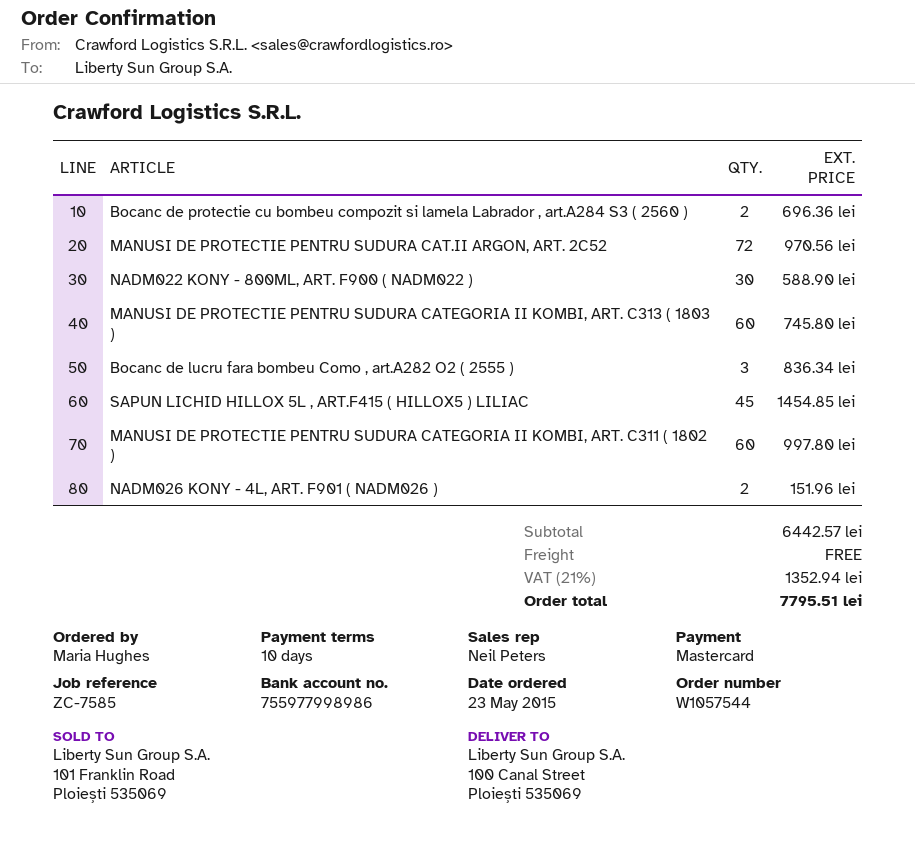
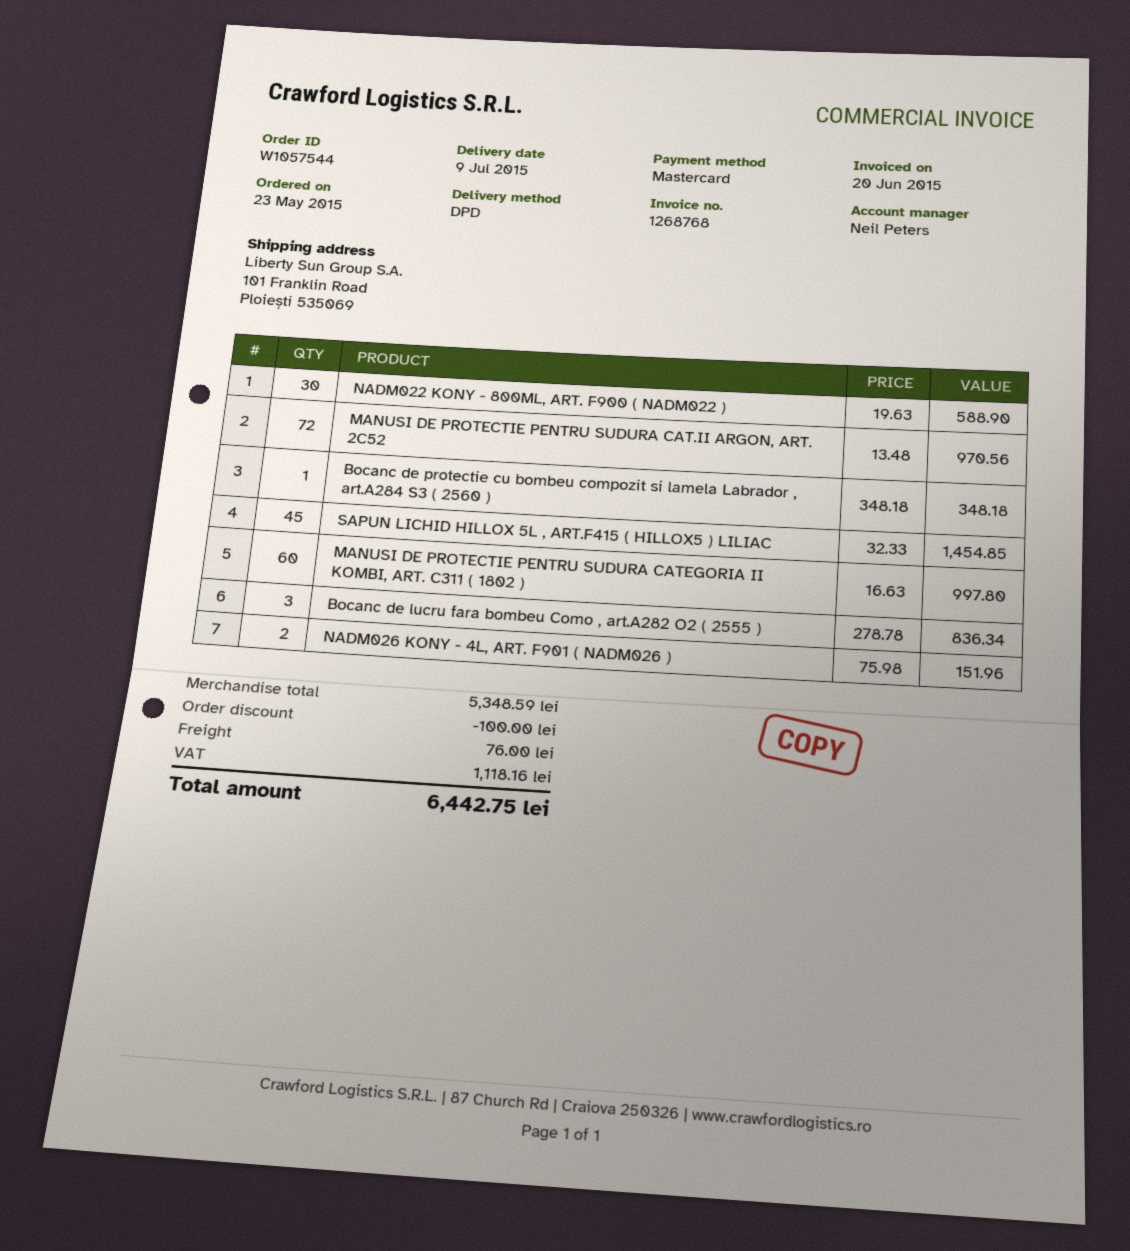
ship to: 100 Canal Street, Ploiești 535069 -> 101 Franklin Road, Ploiești 535069
Bocanc de protectie cu bombeu compozit si lamela Labrador , art.A284 S3 ( 2560 ): 2 for 696.36 -> 1 for 348.18
MANUSI DE PROTECTIE PENTRU SUDURA CATEGORIA II KOMBI, ART. C313 ( 1803 ): 60 for 745.80 -> none
subtotal: 6442.57 -> 5348.59
discount: none -> 100.00
shipping: 0.00 -> 76.00
tax: 1352.94 -> 1118.16
total: 7795.51 -> 6442.75

